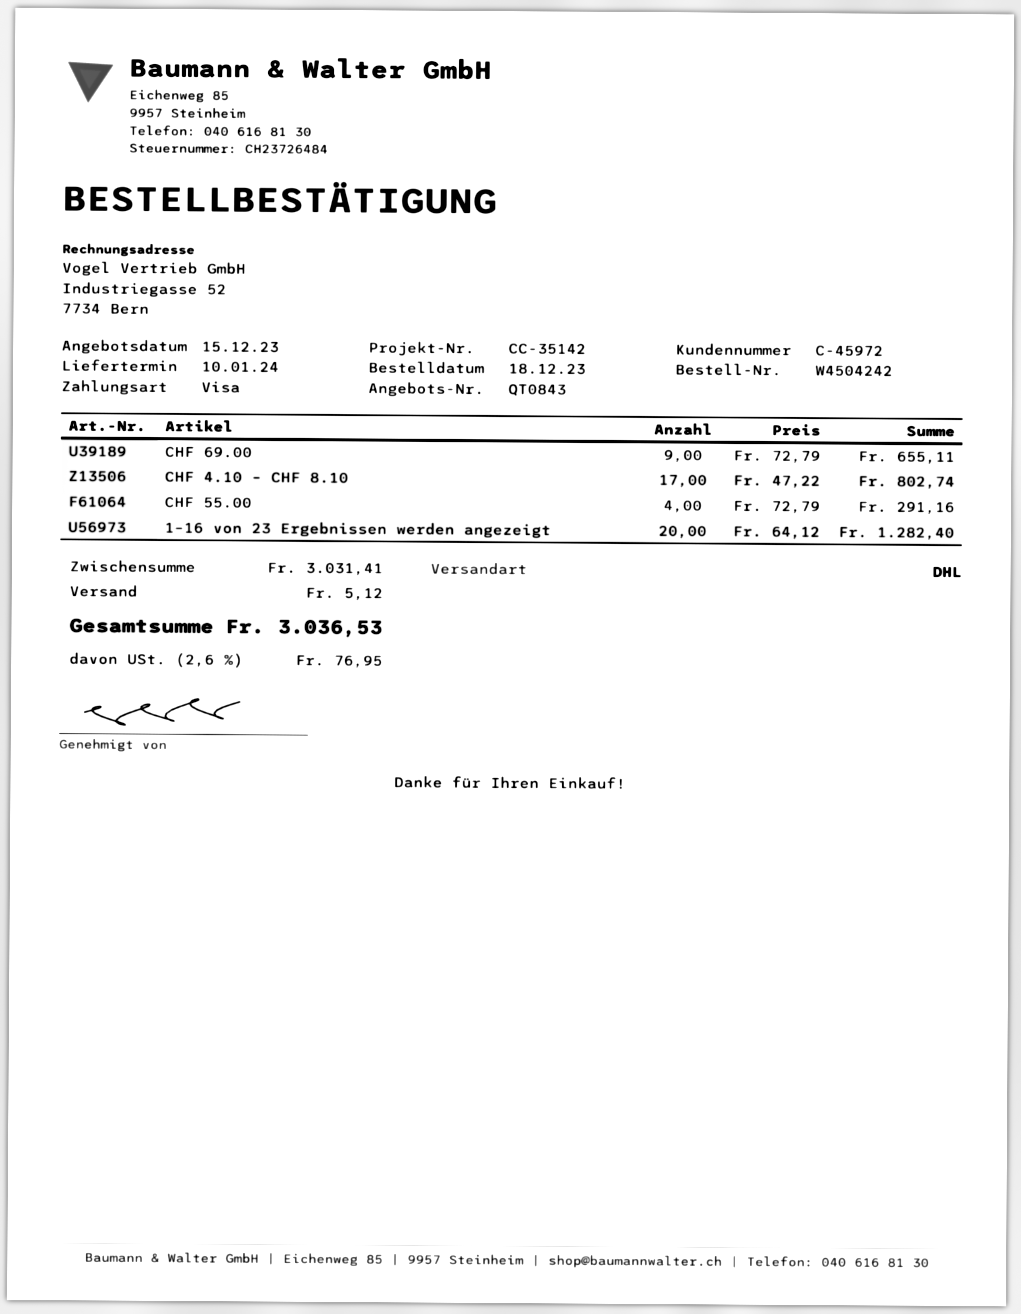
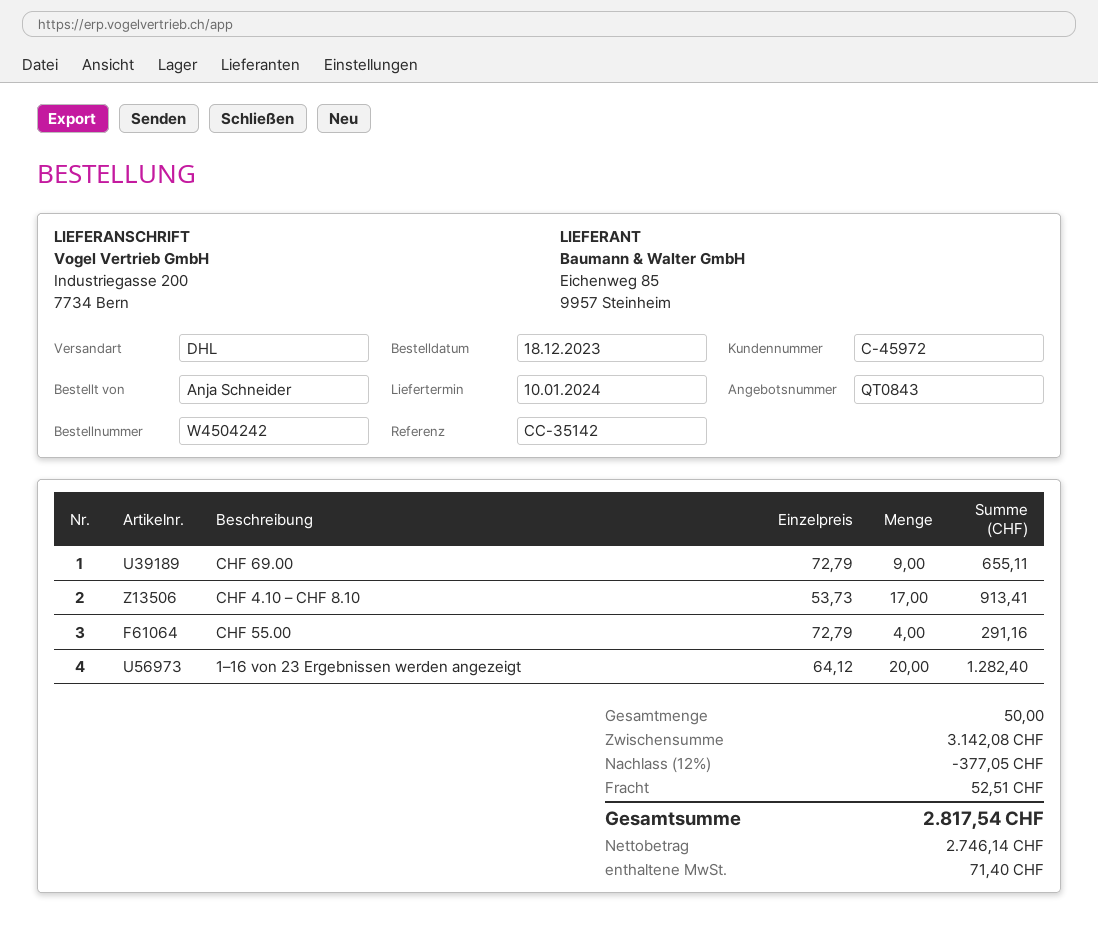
CHF 4.10 – CHF 8.10: 17 x 47.22 = 802.74 -> 17 x 53.73 = 913.41
subtotal: 3031.41 -> 3142.08
discount: none -> 12% = 377.05
shipping: 5.12 -> 52.51
tax: 76.95 -> 71.40
total: 3036.53 -> 2817.54

